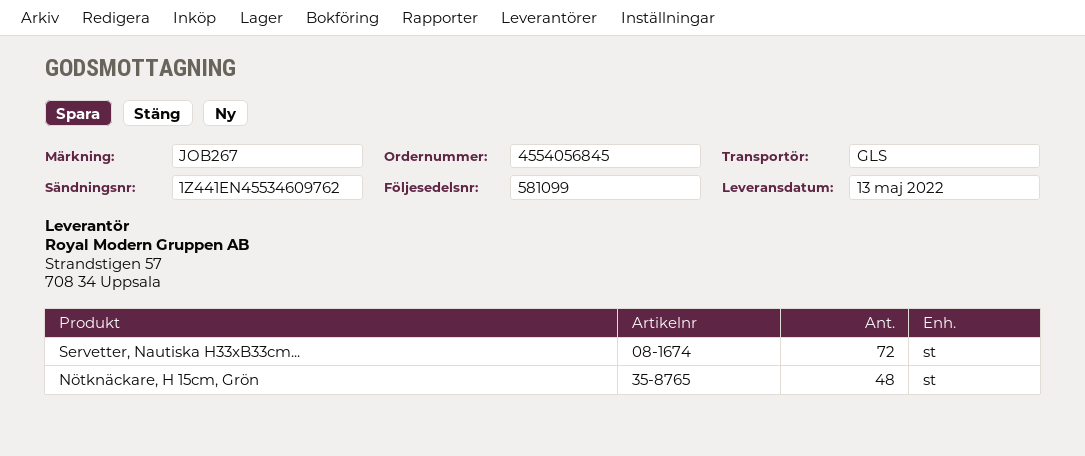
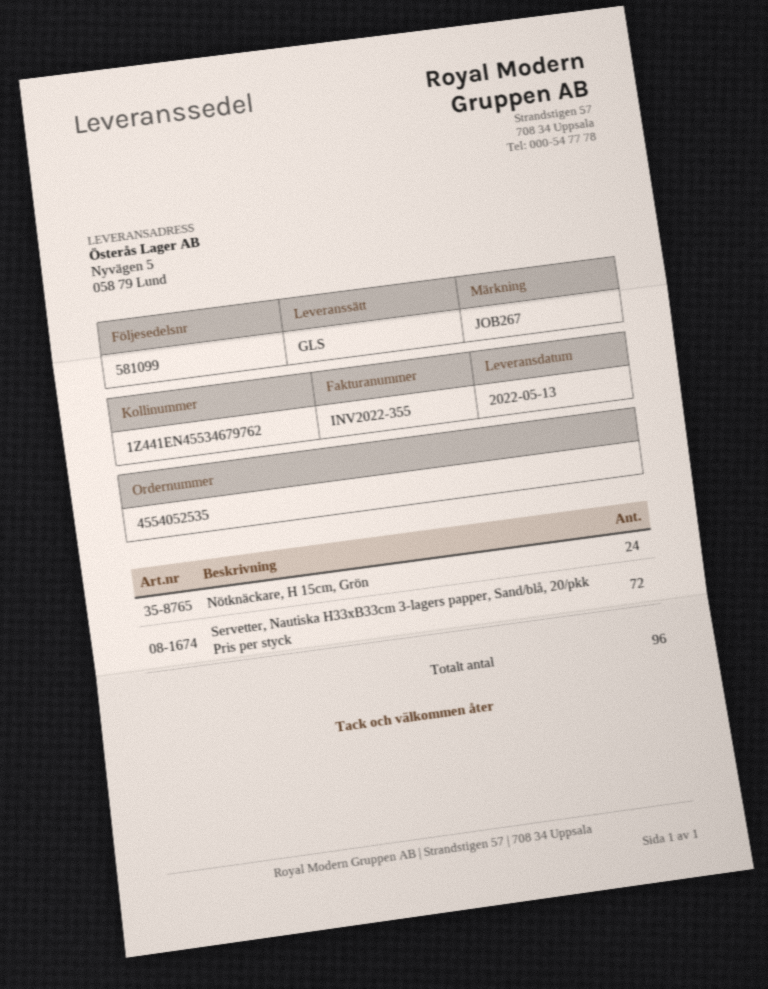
order number: 4554056845 -> 4554052535
tracking number: 1Z441EN45534609762 -> 1Z441EN45534679762
Nötknäckare, H 15cm, Grön: 48 -> 24

